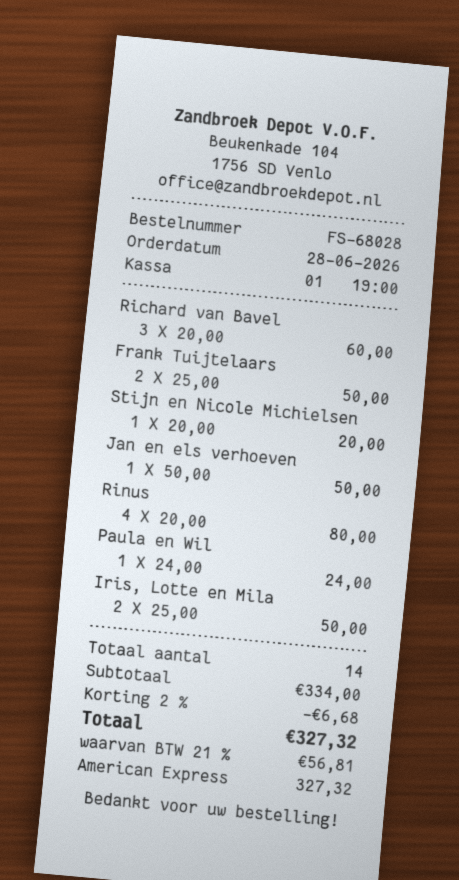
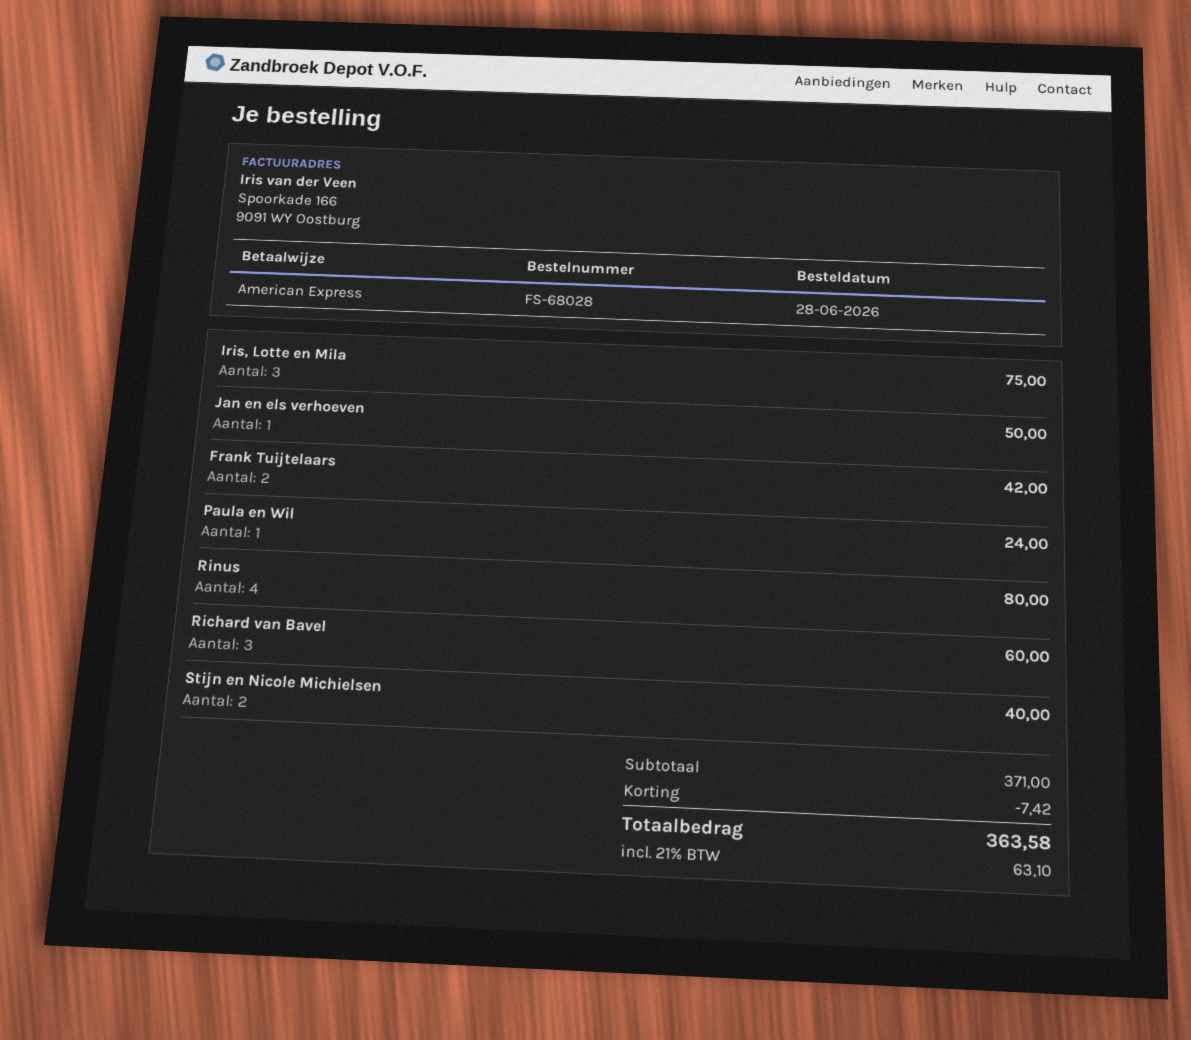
Frank Tuijtelaars: 2 for 50.00 -> 2 for 42.00
Stijn en Nicole Michielsen: 1 for 20.00 -> 2 for 40.00
Iris, Lotte en Mila: 2 for 50.00 -> 3 for 75.00
subtotal: 334.00 -> 371.00
discount: 6.68 -> 7.42
tax: 21% = 56.81 -> 21% = 63.10
total: 327.32 -> 363.58

